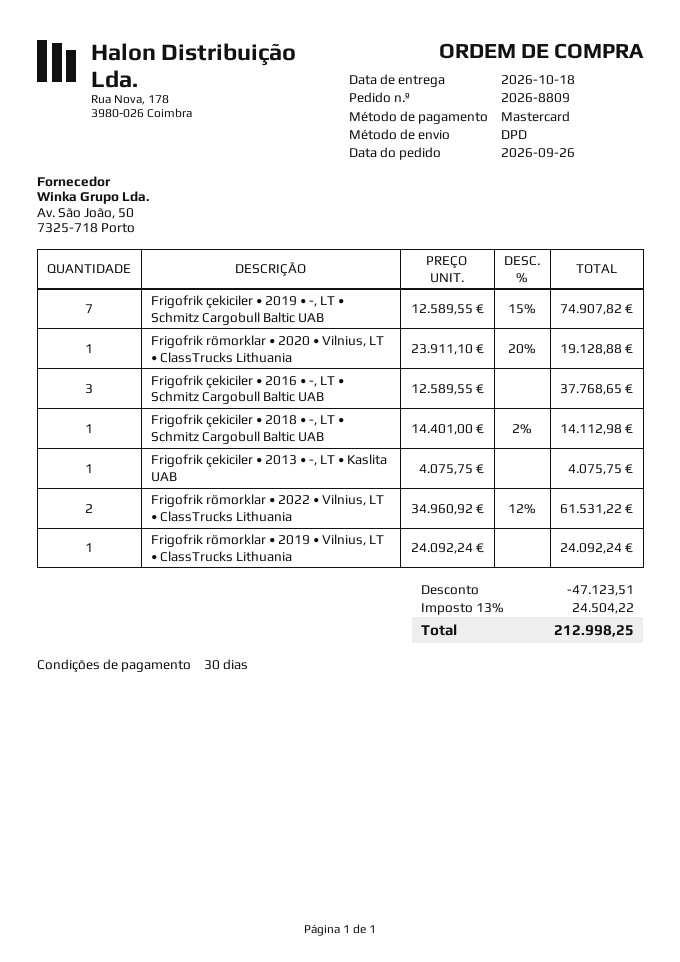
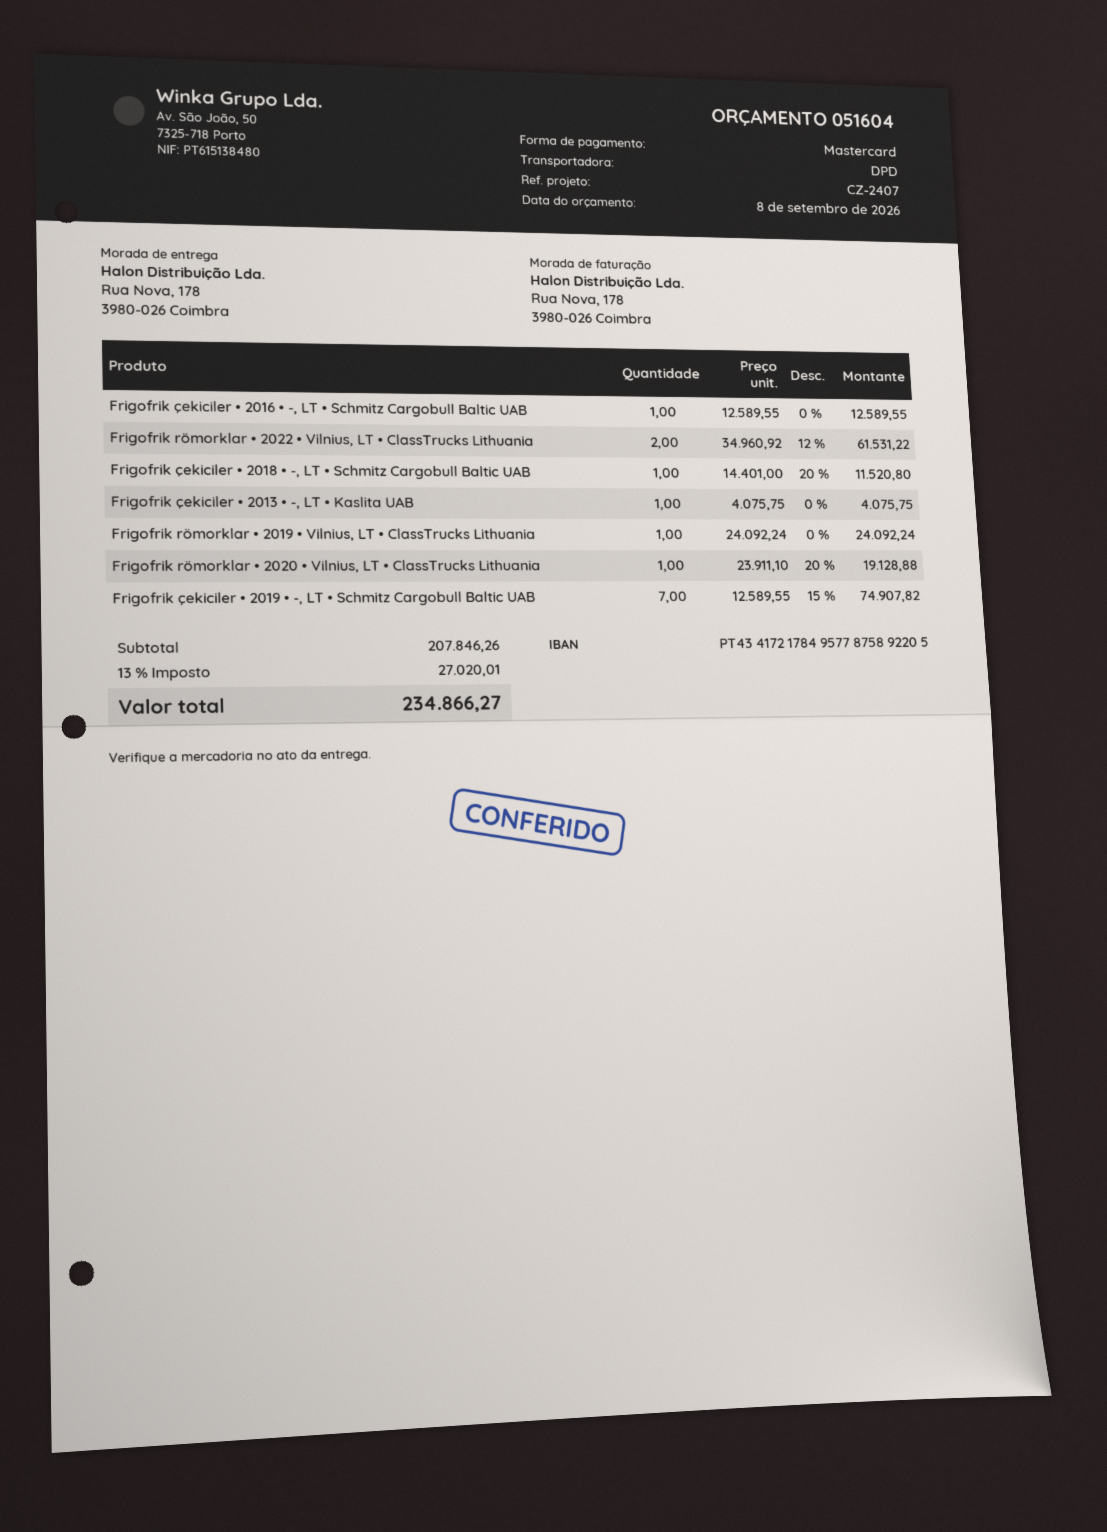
Frigofrik çekiciler • 2016 • -, LT • Schmitz Cargobull Baltic UAB: 3 x 12589.55 = 37768.65 -> 1 x 12589.55 = 12589.55
Frigofrik çekiciler • 2018 • -, LT • Schmitz Cargobull Baltic UAB: 1 x 14401.00 - 2% = 14112.98 -> 1 x 14401.00 - 20% = 11520.80
discount: 47123.51 -> none
tax: 13% = 24504.22 -> 13% = 27020.01
total: 212998.25 -> 234866.27

